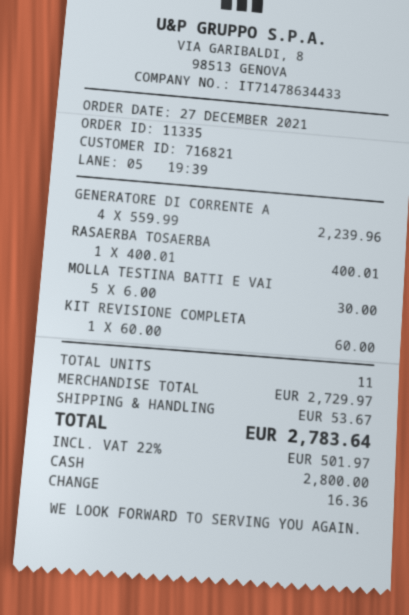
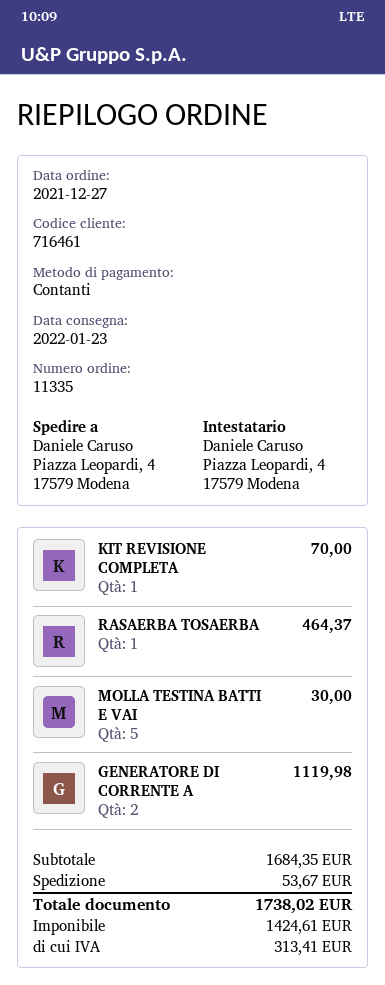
customer number: 716821 -> 716461
GENERATORE DI CORRENTE A: 4 for 2239.96 -> 2 for 1119.98
RASAERBA TOSAERBA: 1 for 400.01 -> 1 for 464.37
KIT REVISIONE COMPLETA: 1 for 60.00 -> 1 for 70.00
subtotal: 2729.97 -> 1684.35
tax: 501.97 -> 313.41
total: 2783.64 -> 1738.02

